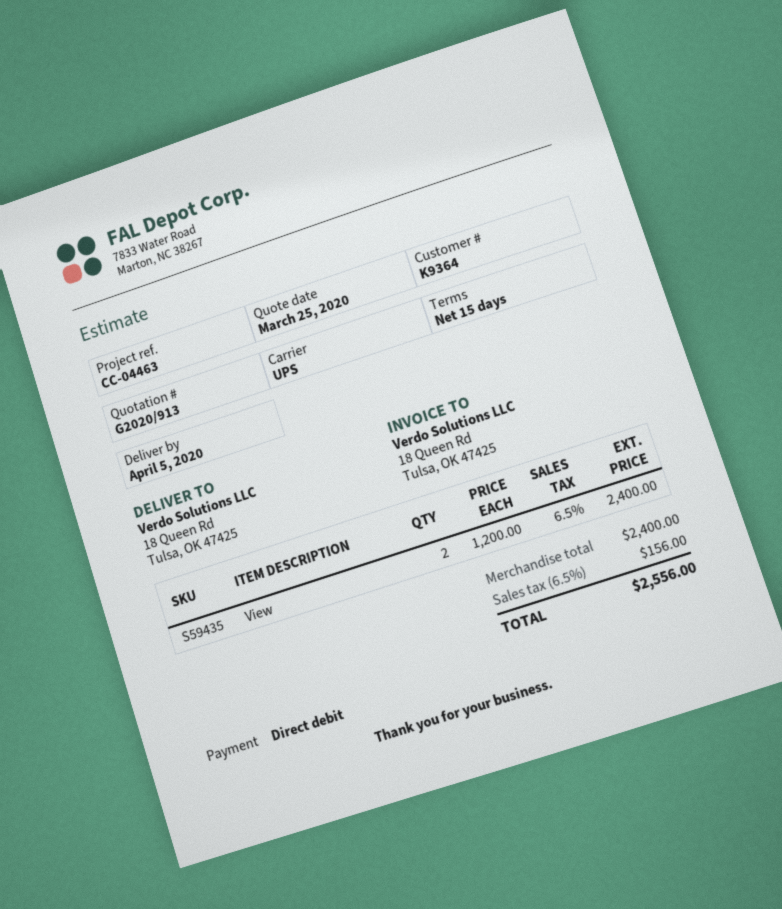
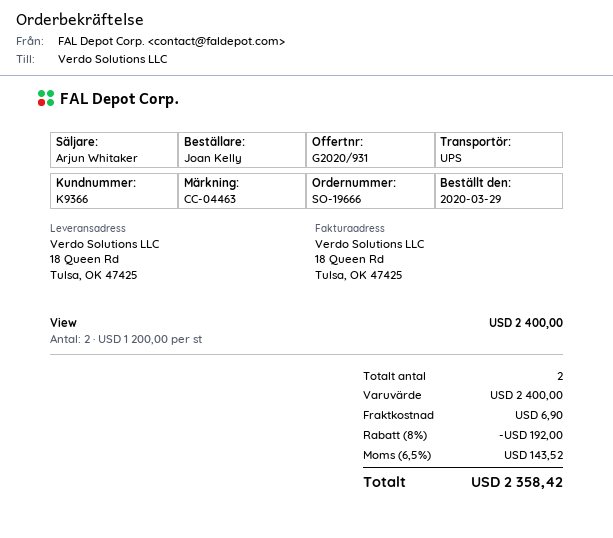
quote number: G2020/913 -> G2020/931
customer number: K9364 -> K9366
discount: none -> 8% = 192.00
shipping: none -> 6.90
tax: 6.5% = 156.00 -> 6.5% = 143.52
total: 2556.00 -> 2358.42

